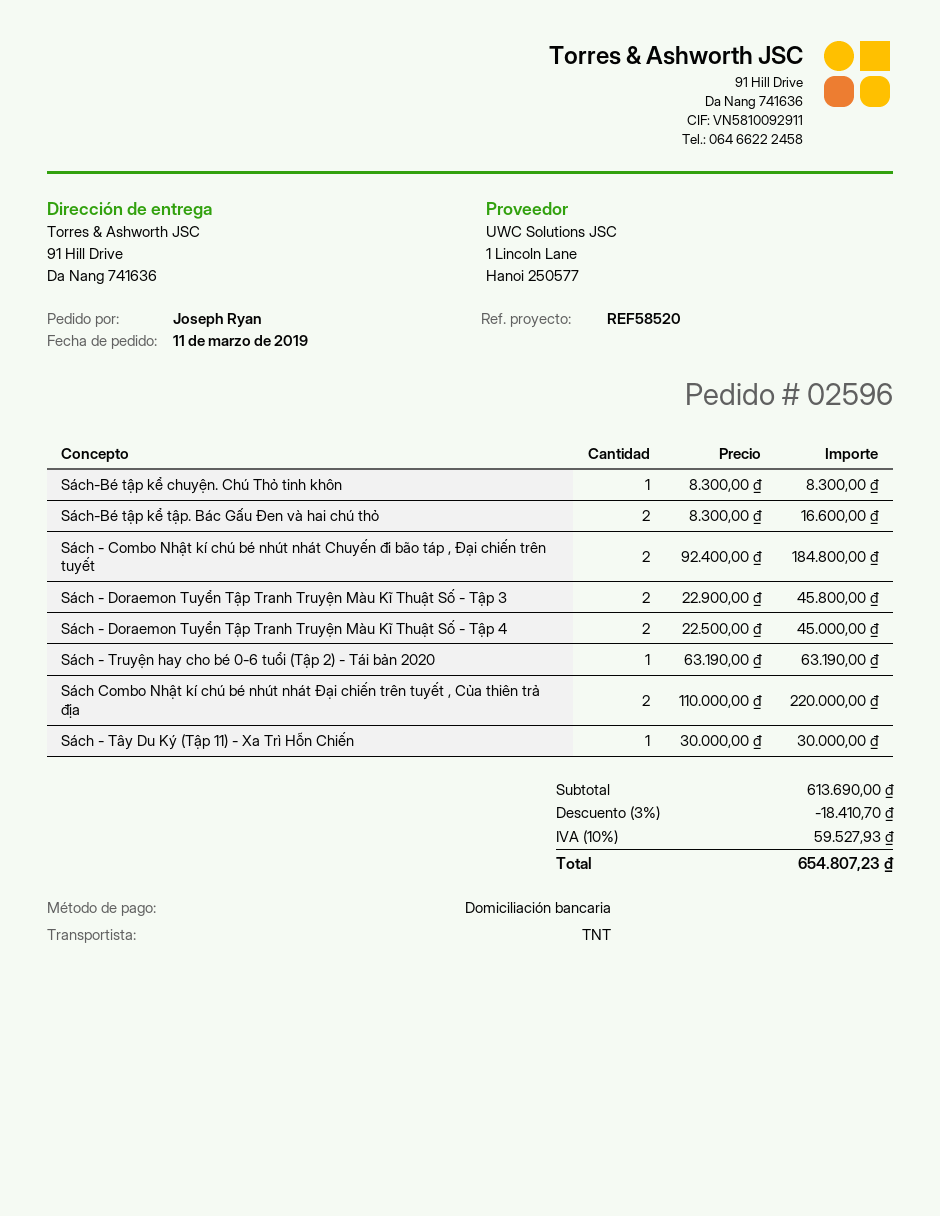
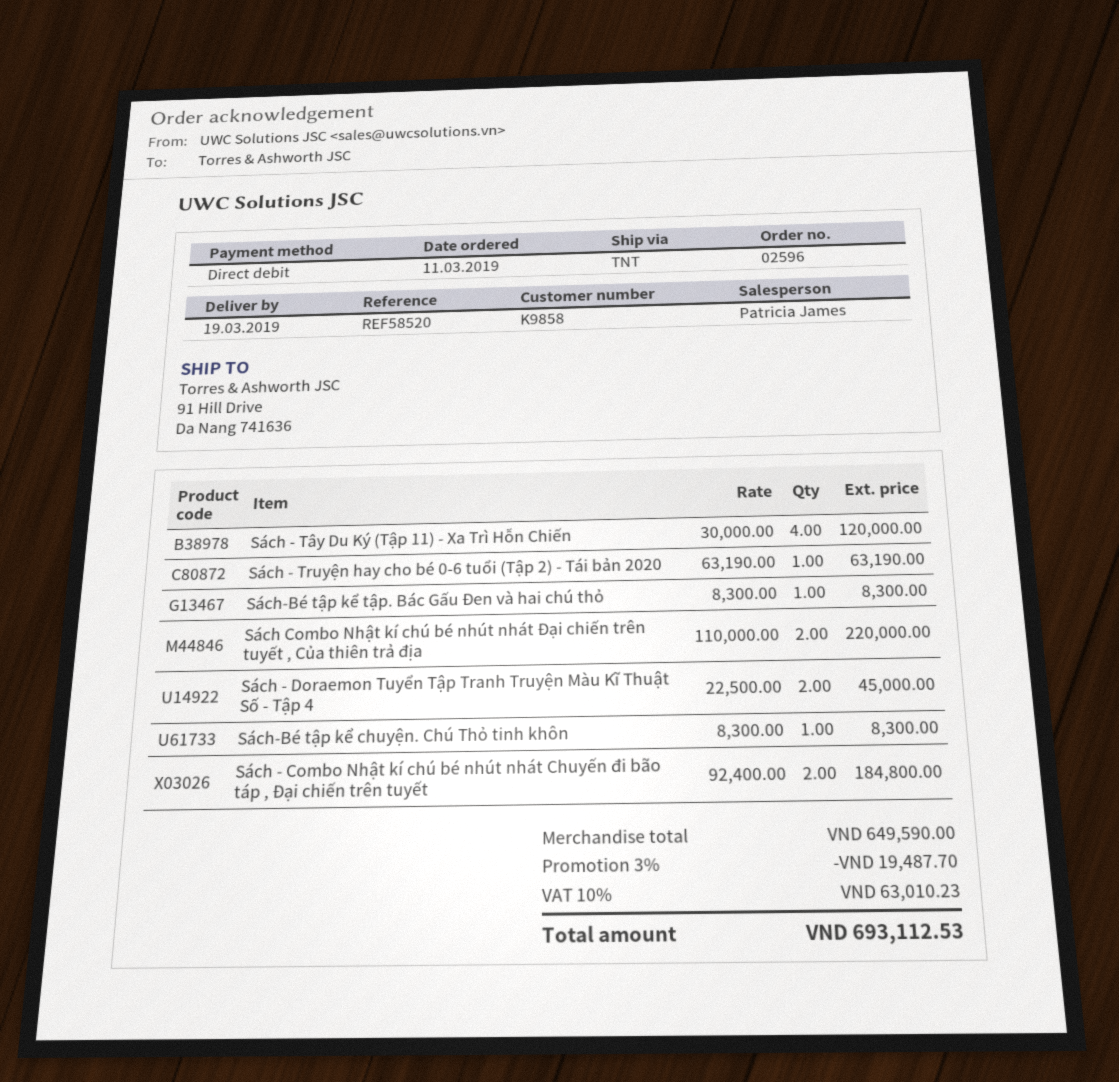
Sách-Bé tập kể tập. Bác Gấu Đen và hai chú thỏ: 2 x 8300.00 = 16600.00 -> 1 x 8300.00 = 8300.00
Sách - Doraemon Tuyển Tập Tranh Truyện Màu Kĩ Thuật Số - Tập 3: 2 x 22900.00 = 45800.00 -> none
Sách - Tây Du Ký (Tập 11) - Xa Trì Hỗn Chiến: 1 x 30000.00 = 30000.00 -> 4 x 30000.00 = 120000.00
subtotal: 613690.00 -> 649590.00
discount: 3% = 18410.70 -> 3% = 19487.70
tax: 10% = 59527.93 -> 10% = 63010.23
total: 654807.23 -> 693112.53

